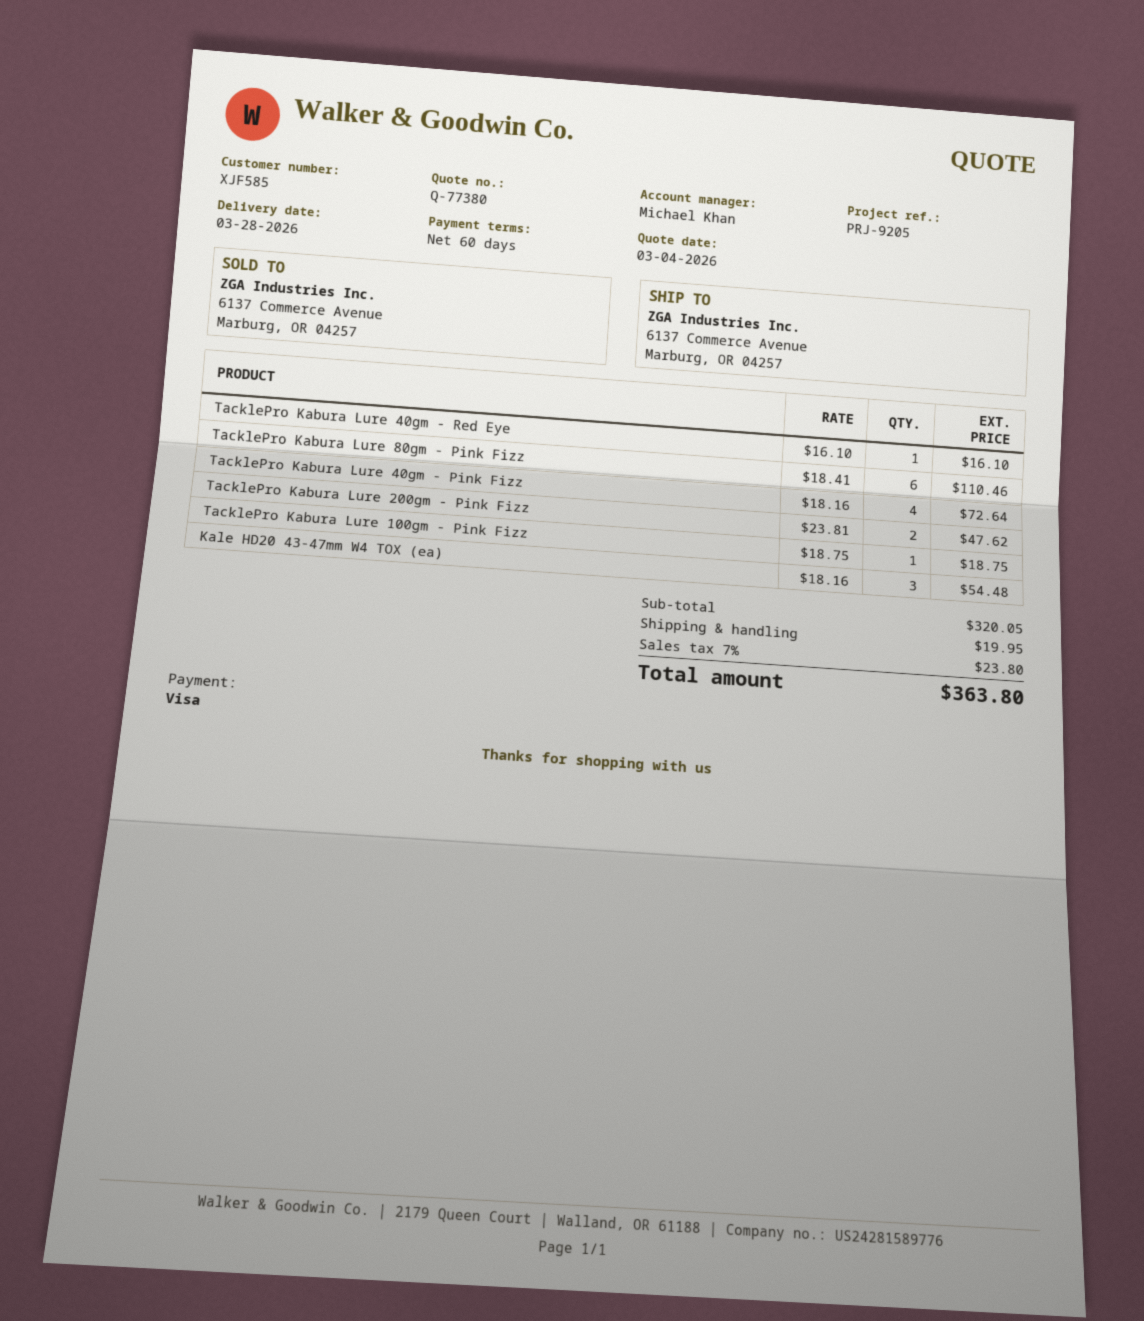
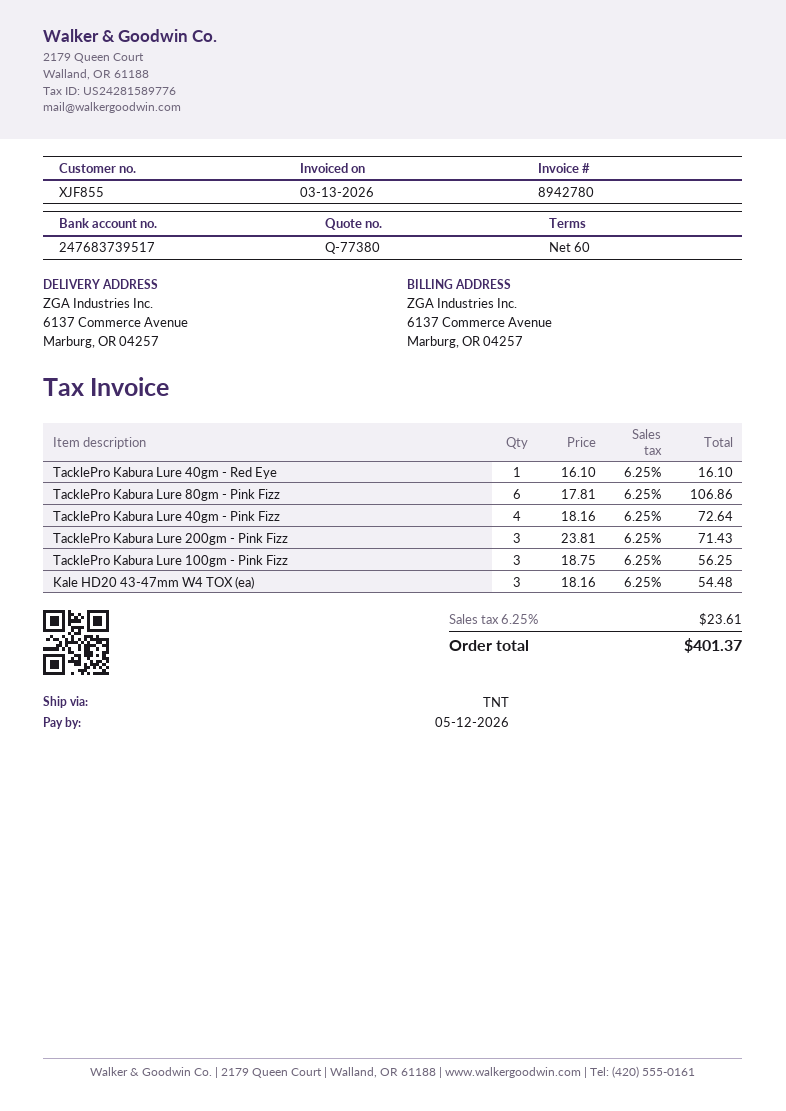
customer number: XJF585 -> XJF855
TacklePro Kabura Lure 80gm - Pink Fizz: 6 x 18.41 = 110.46 -> 6 x 17.81 = 106.86
TacklePro Kabura Lure 200gm - Pink Fizz: 2 x 23.81 = 47.62 -> 3 x 23.81 = 71.43
TacklePro Kabura Lure 100gm - Pink Fizz: 1 x 18.75 = 18.75 -> 3 x 18.75 = 56.25
shipping: 19.95 -> none
tax: 7% = 23.80 -> 6.25% = 23.61
total: 363.80 -> 401.37

